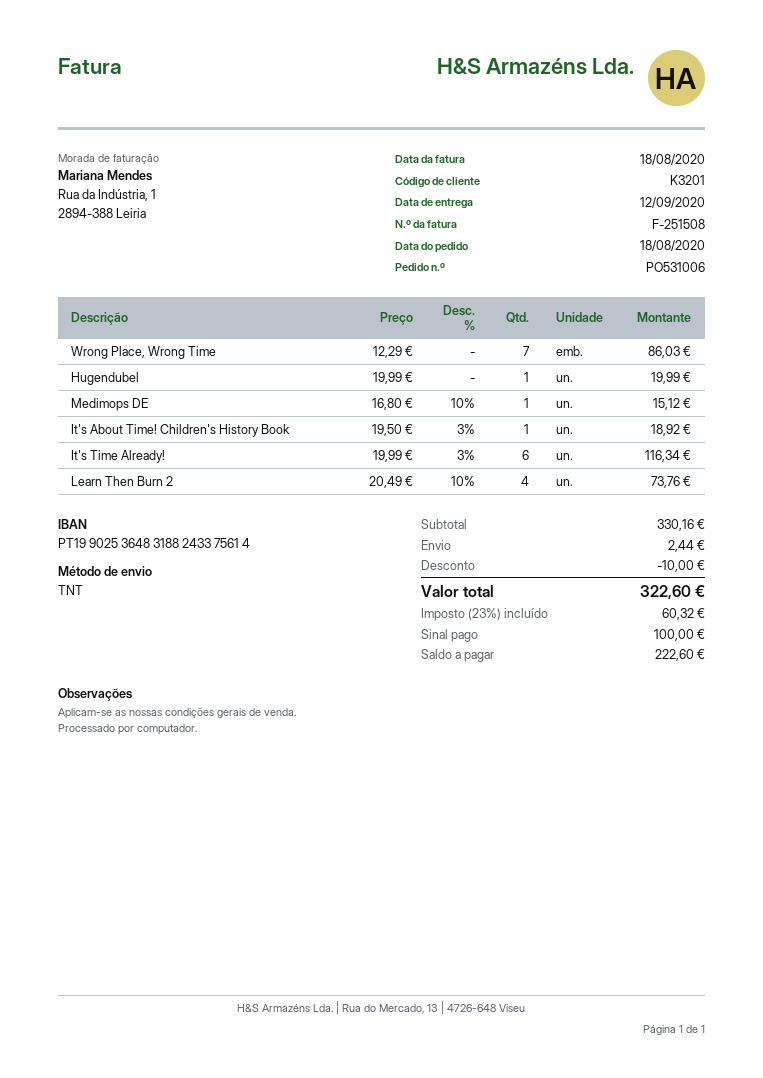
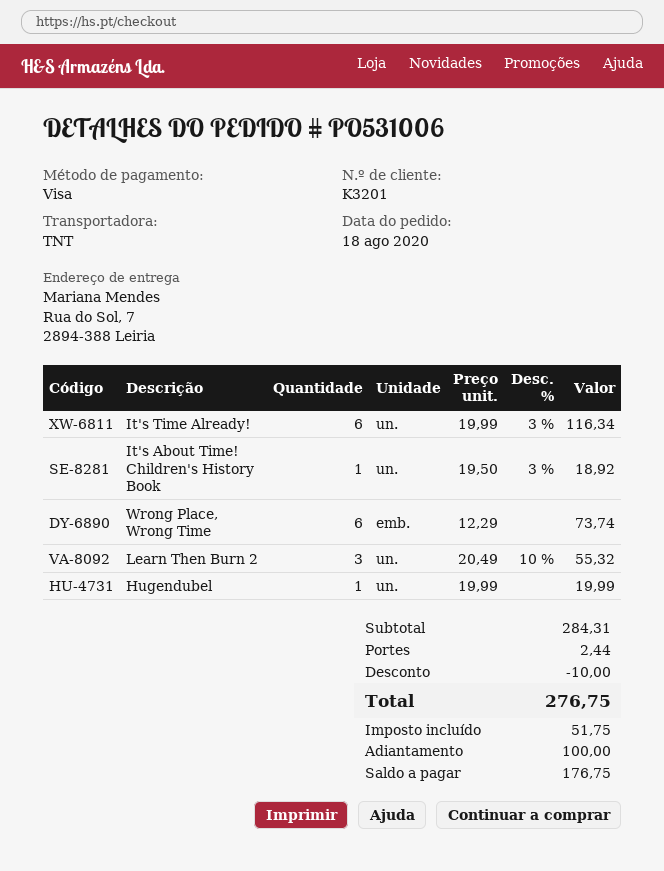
Wrong Place, Wrong Time: 7 x 12.29 = 86.03 -> 6 x 12.29 = 73.74
Medimops DE: 1 x 16.80 - 10% = 15.12 -> none
Learn Then Burn 2: 4 x 20.49 - 10% = 73.76 -> 3 x 20.49 - 10% = 55.32
subtotal: 330.16 -> 284.31
tax: 60.32 -> 51.75
total: 322.60 -> 276.75
balance: 222.60 -> 176.75

